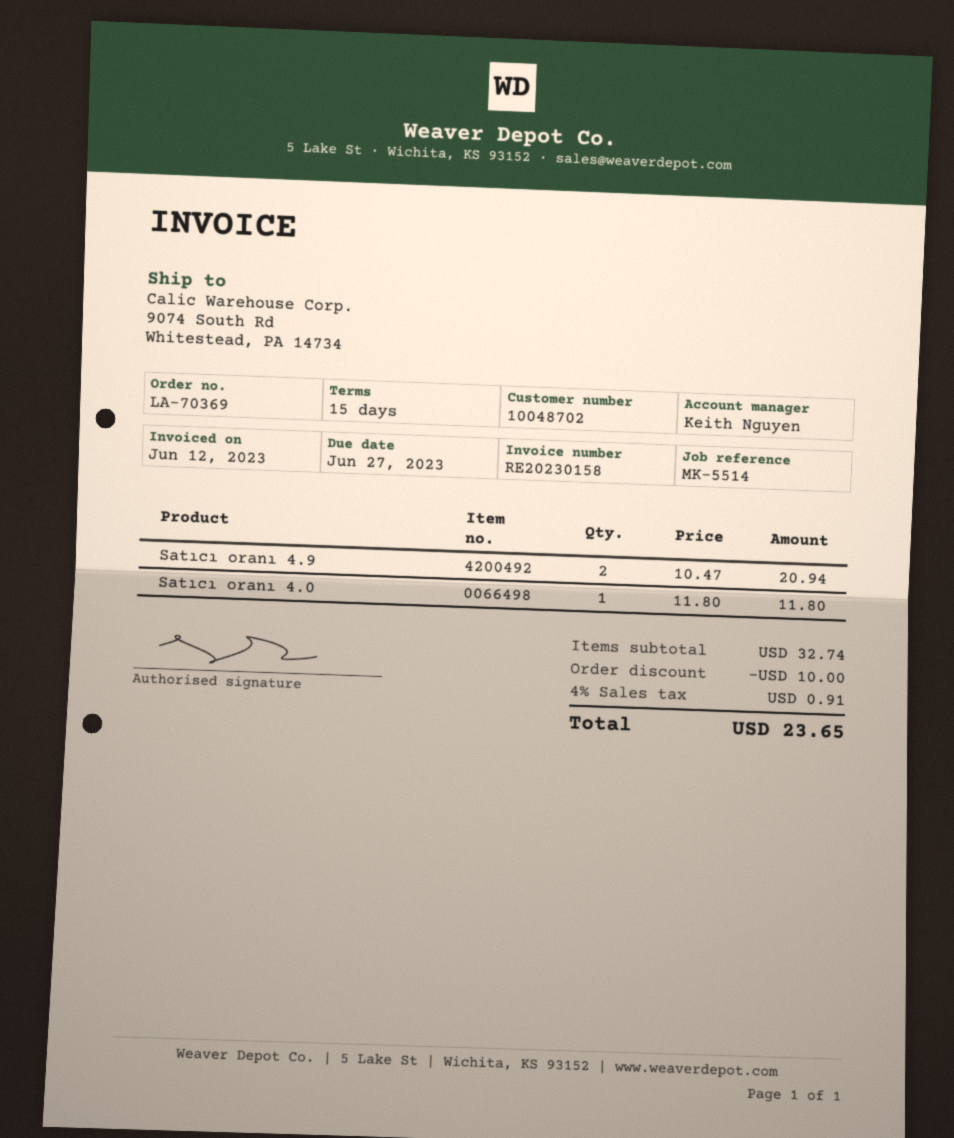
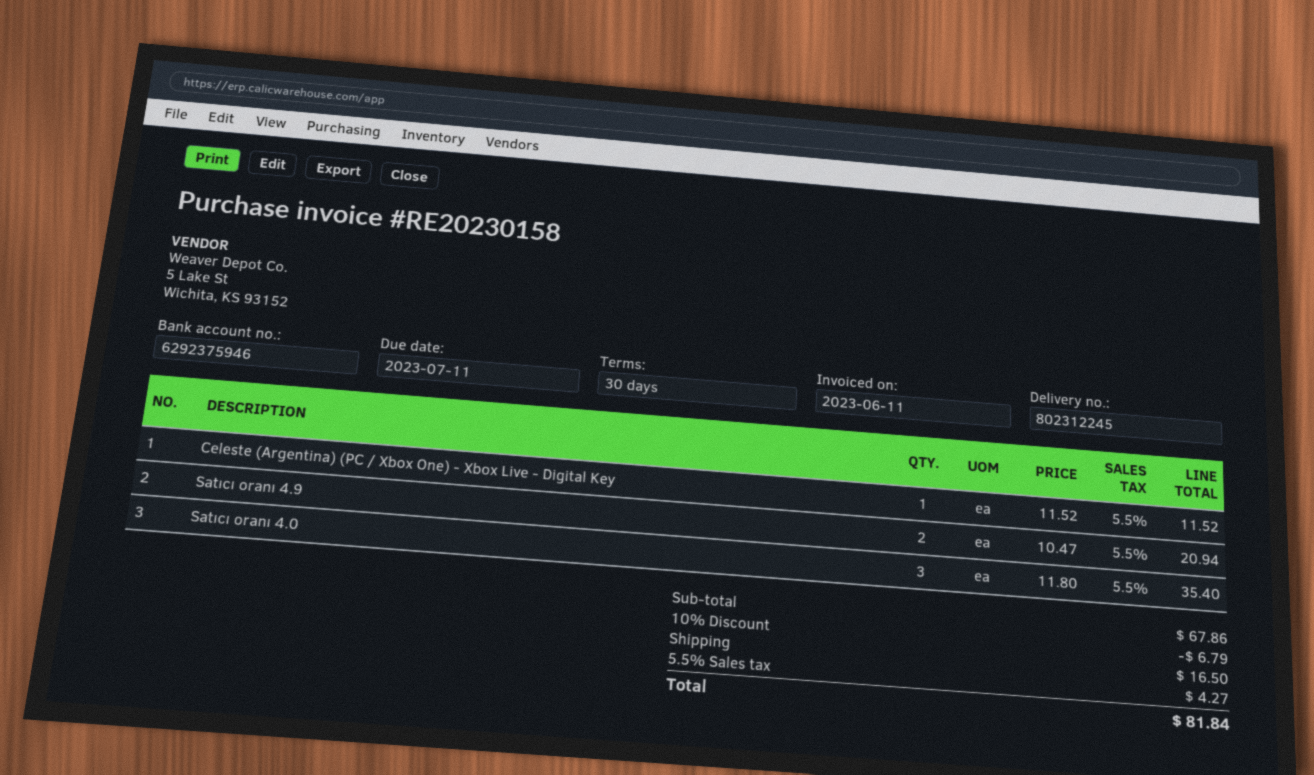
invoice date: 2023-06-12 -> 2023-06-11
payment terms: 15 days -> 30 days
due date: 2023-06-27 -> 2023-07-11
Satıcı oranı 4.0: 1 x 11.80 = 11.80 -> 3 x 11.80 = 35.40
Celeste (Argentina) (PC / Xbox One) - Xbox Live - Digital Key: none -> 1 x 11.52 = 11.52
subtotal: 32.74 -> 67.86
discount: 10.00 -> 6.79
shipping: none -> 16.50
tax: 4% = 0.91 -> 5.5% = 4.27
total: 23.65 -> 81.84

